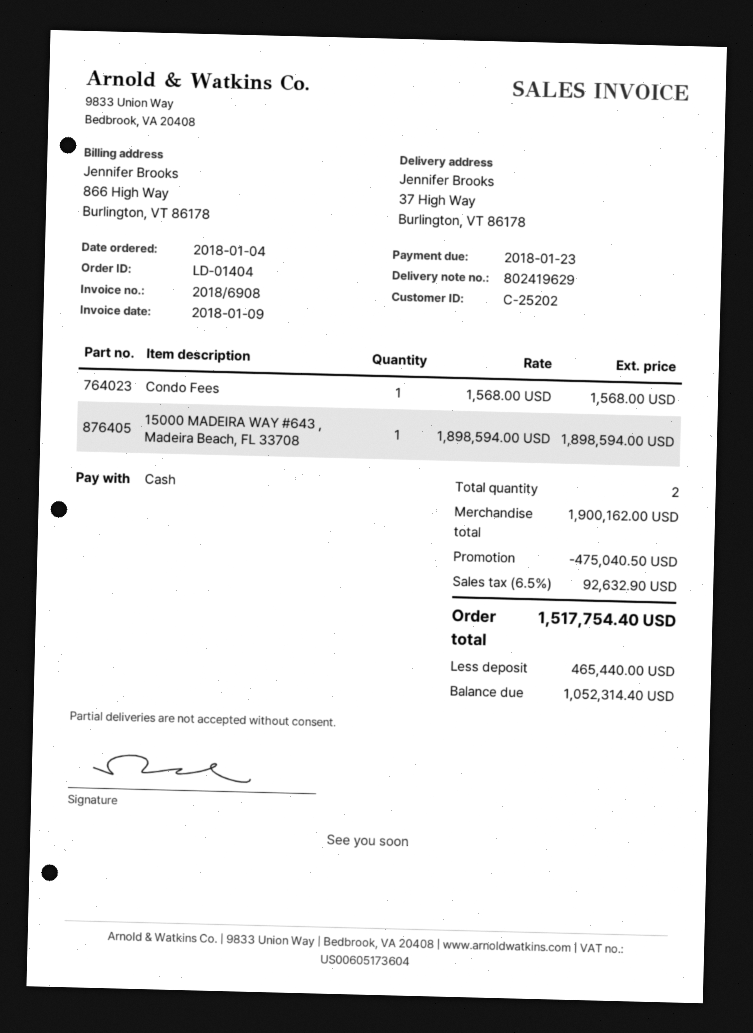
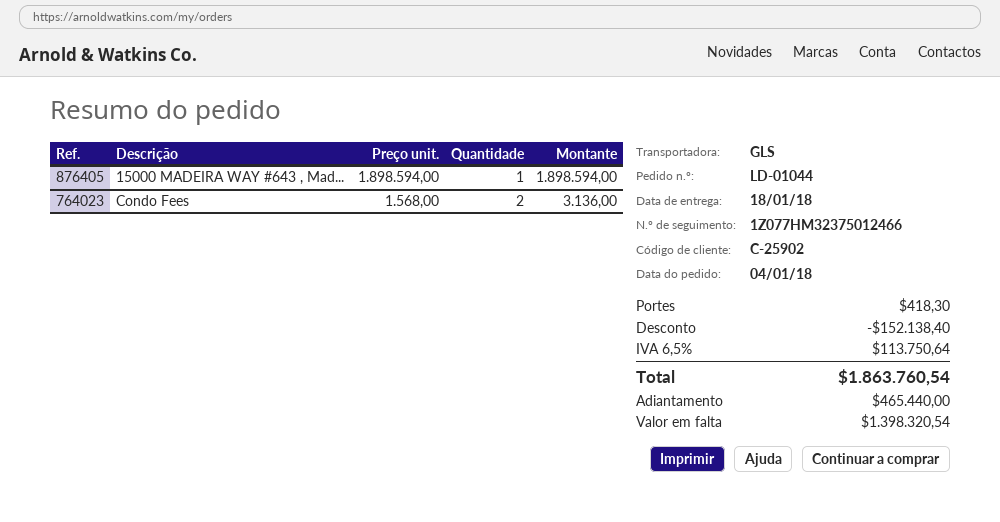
order number: LD-01404 -> LD-01044
customer number: C-25202 -> C-25902
Condo Fees: 1 x 1568.00 = 1568.00 -> 2 x 1568.00 = 3136.00
discount: 475040.50 -> 152138.40
shipping: none -> 418.30
tax: 6.5% = 92632.90 -> 6.5% = 113750.64
total: 1517754.40 -> 1863760.54
balance: 1052314.40 -> 1398320.54

